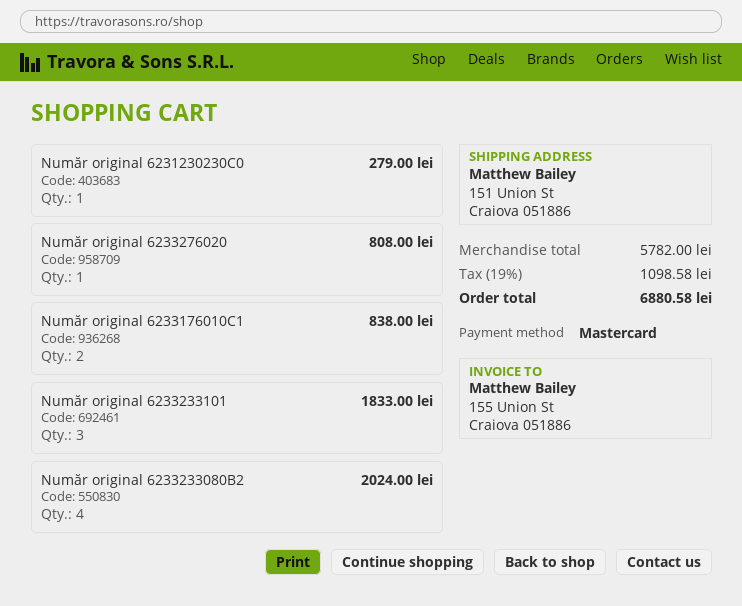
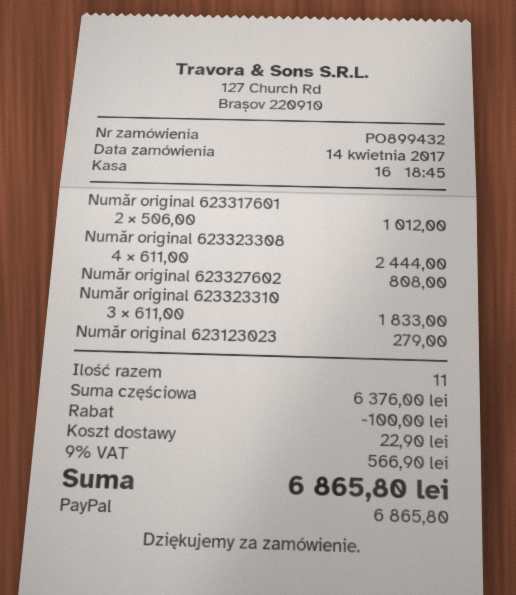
payment method: Mastercard -> PayPal
Număr original 6233176010C1: 2 for 838.00 -> 2 for 1012.00
Număr original 6233233080B2: 4 for 2024.00 -> 4 for 2444.00
subtotal: 5782.00 -> 6376.00
discount: none -> 100.00
shipping: none -> 22.90
tax: 19% = 1098.58 -> 9% = 566.90
total: 6880.58 -> 6865.80

